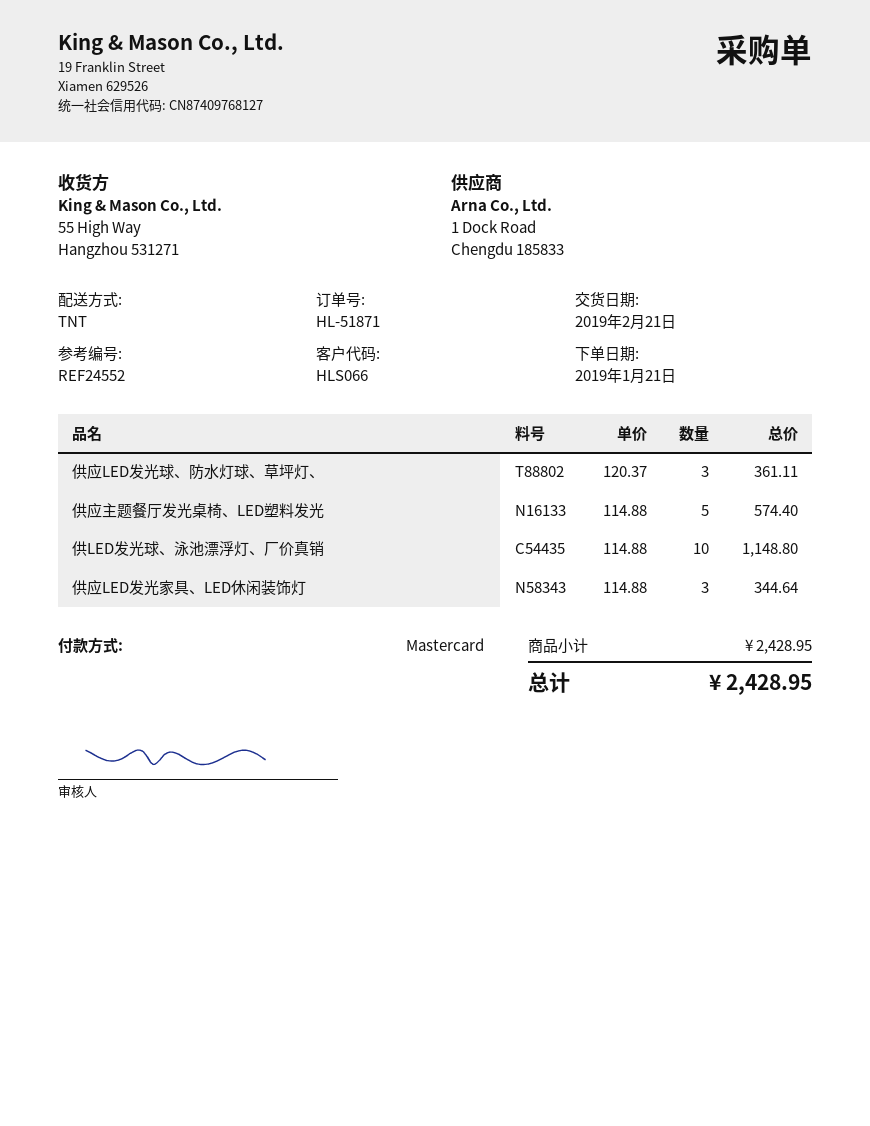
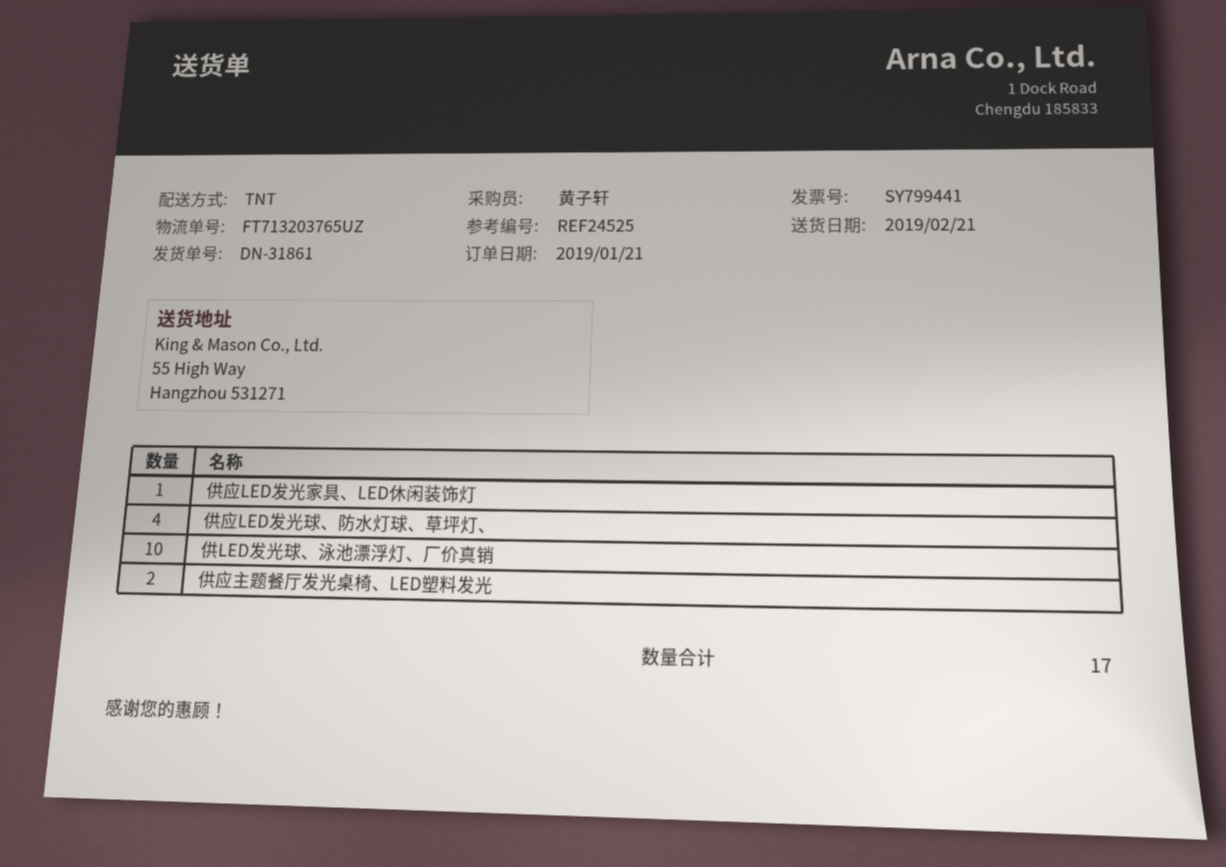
reference: REF24552 -> REF24525
供应LED发光球、防水灯球、草坪灯、: 3 -> 4
供应主题餐厅发光桌椅、LED塑料发光: 5 -> 2
供应LED发光家具、LED休闲装饰灯: 3 -> 1

